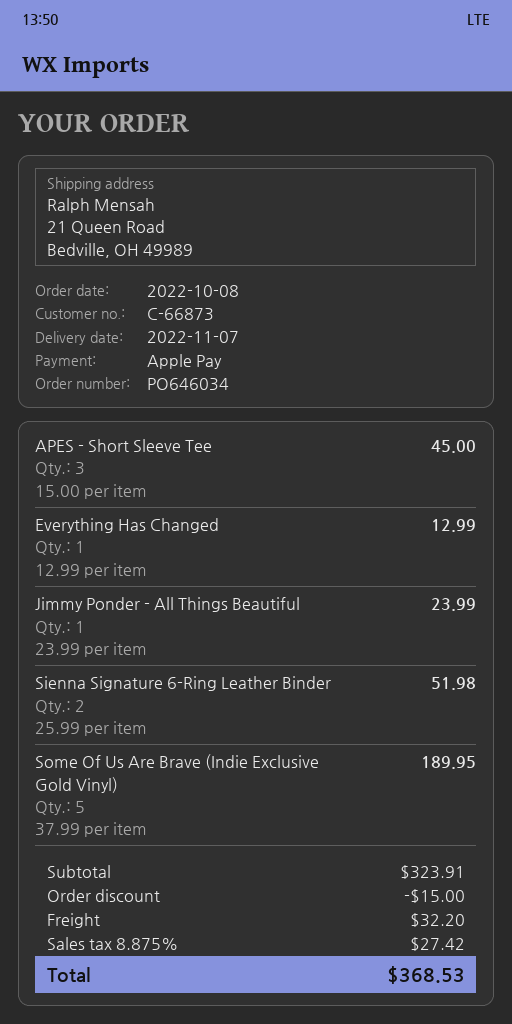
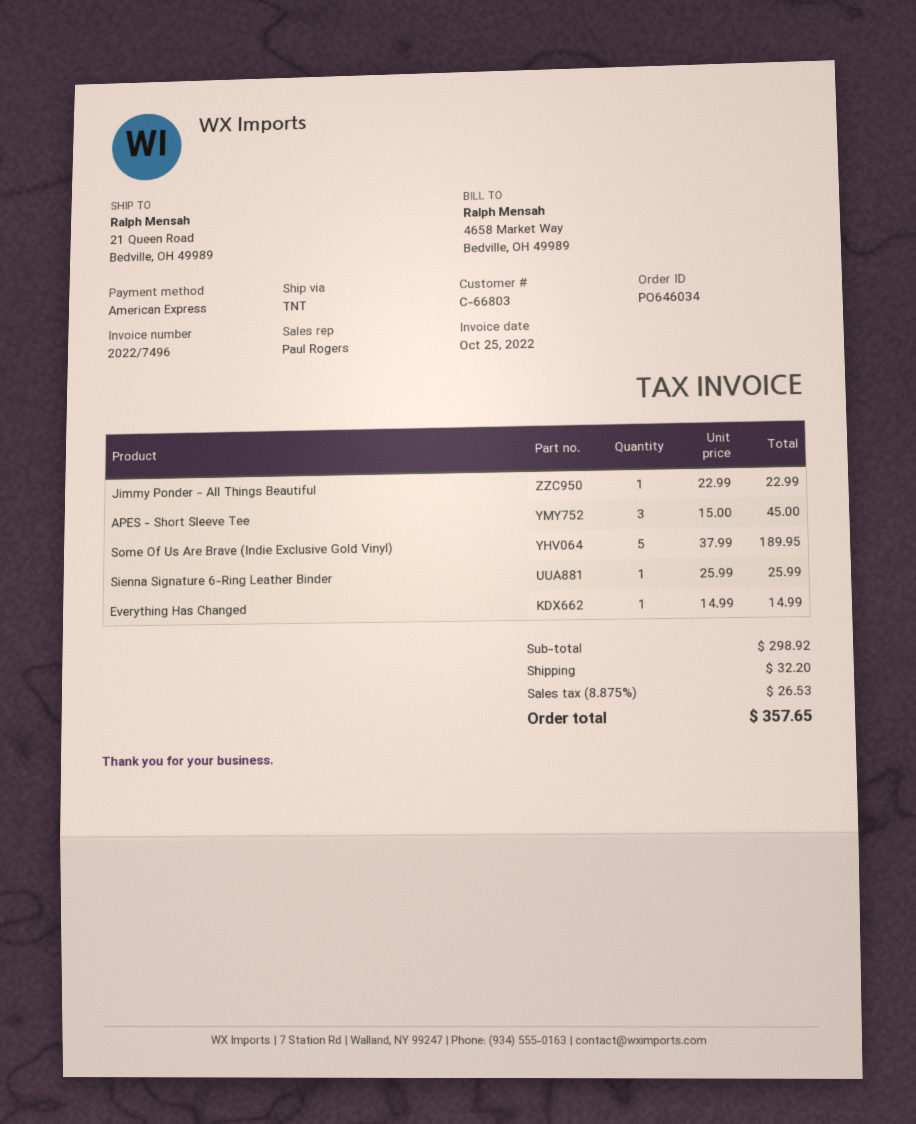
customer number: C-66873 -> C-66803
payment method: Apple Pay -> American Express
Everything Has Changed: 1 x 12.99 = 12.99 -> 1 x 14.99 = 14.99
Jimmy Ponder - All Things Beautiful: 1 x 23.99 = 23.99 -> 1 x 22.99 = 22.99
Sienna Signature 6-Ring Leather Binder: 2 x 25.99 = 51.98 -> 1 x 25.99 = 25.99
subtotal: 323.91 -> 298.92
discount: 15.00 -> none
tax: 8.875% = 27.42 -> 8.875% = 26.53
total: 368.53 -> 357.65

